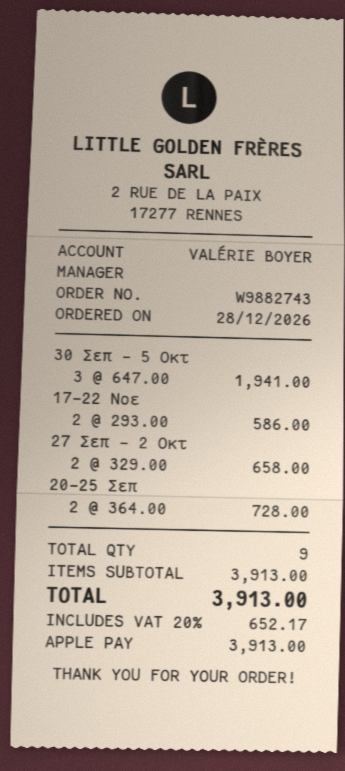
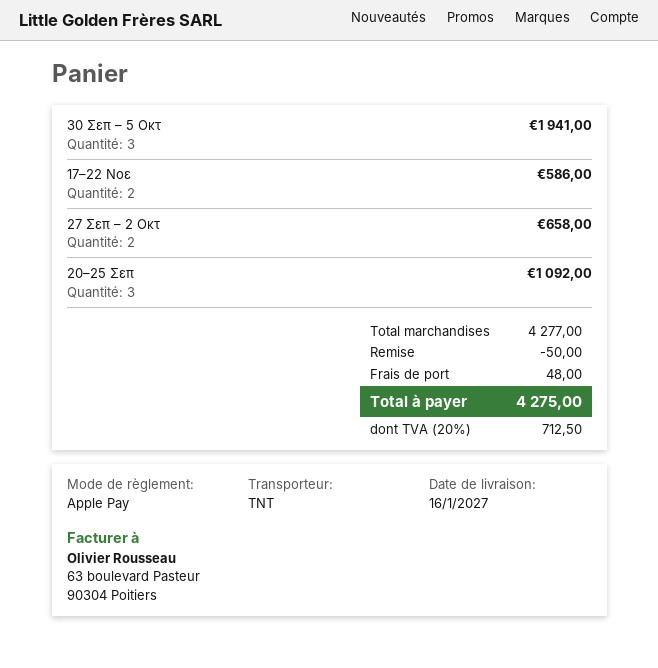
20–25 Σεπ: 2 for 728.00 -> 3 for 1092.00
subtotal: 3913.00 -> 4277.00
discount: none -> 50.00
shipping: none -> 48.00
tax: 20% = 652.17 -> 20% = 712.50
total: 3913.00 -> 4275.00

